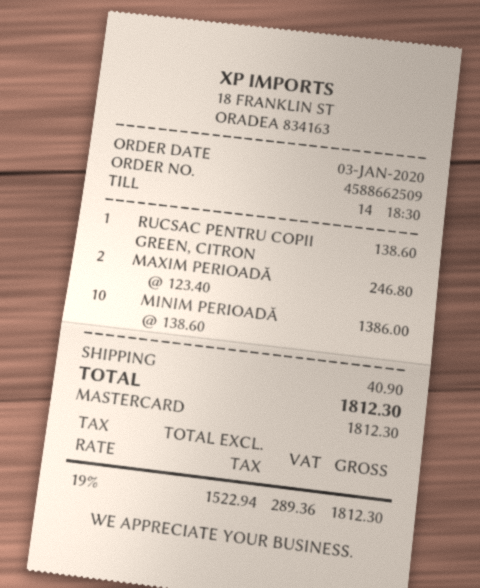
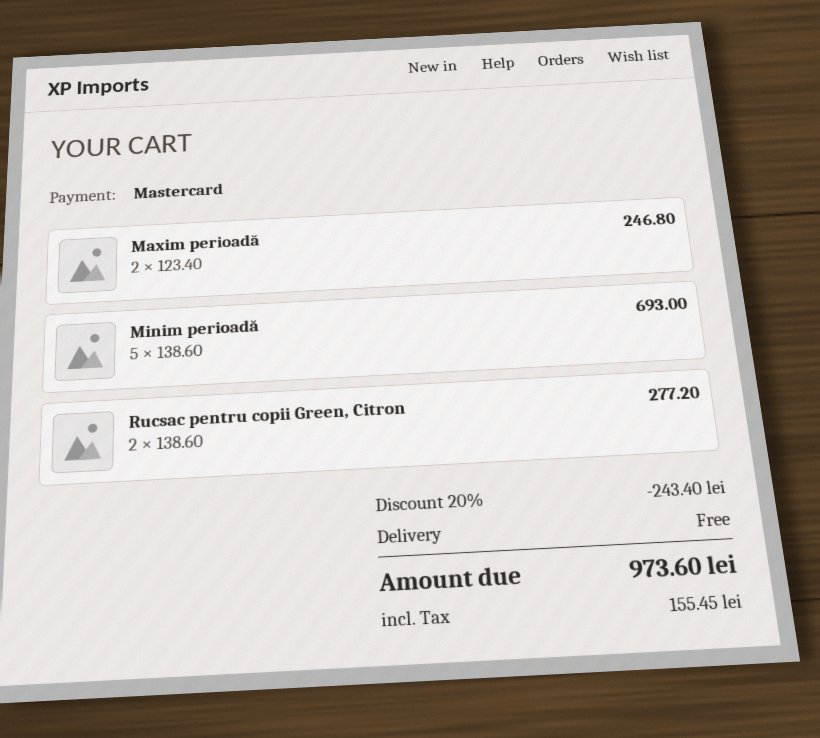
RUCSAC PENTRU COPII GREEN, CITRON: 1 x 138.60 = 138.60 -> 2 x 138.60 = 277.20
MINIM PERIOADĂ: 10 x 138.60 = 1386.00 -> 5 x 138.60 = 693.00
discount: none -> 20% = 243.40
shipping: 40.90 -> 0.00
tax: 289.36 -> 155.45
total: 1812.30 -> 973.60

